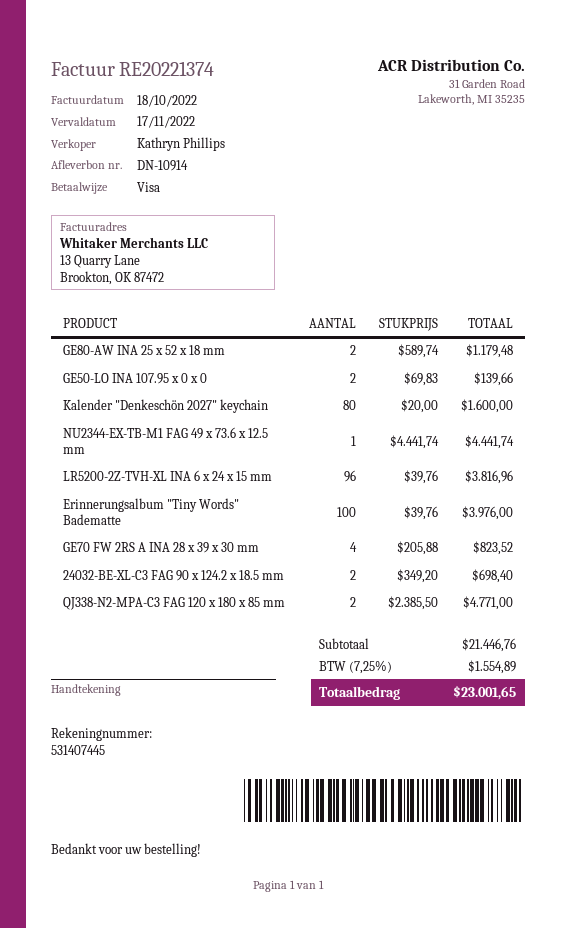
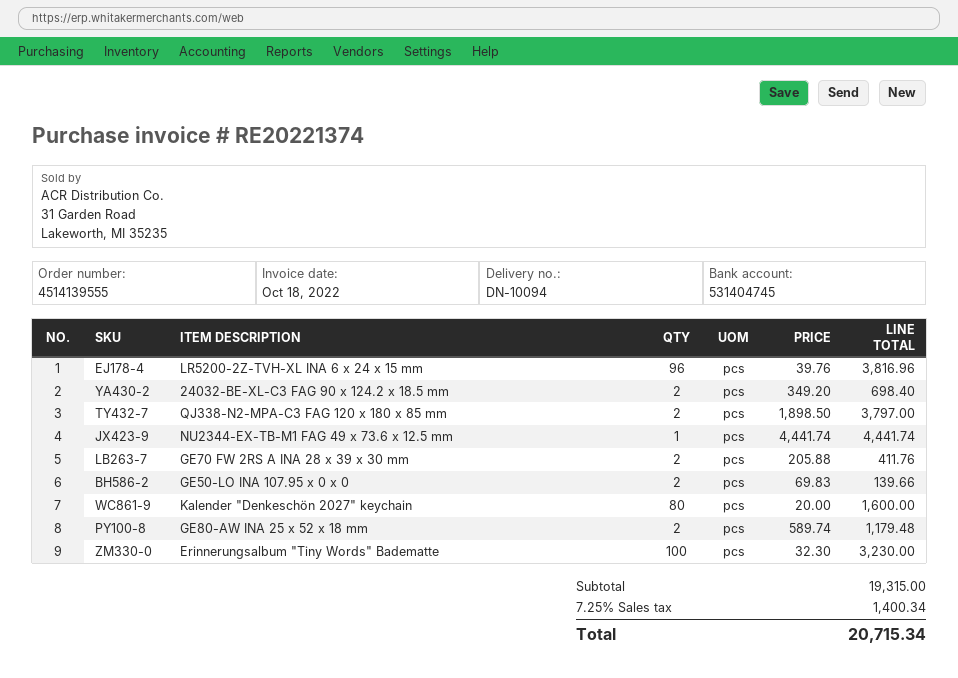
delivery note number: DN-10914 -> DN-10094
bank account: 531407445 -> 531404745
Erinnerungsalbum "Tiny Words" Badematte: 100 x 39.76 = 3976.00 -> 100 x 32.30 = 3230.00
GE70 FW 2RS A INA 28 x 39 x 30 mm: 4 x 205.88 = 823.52 -> 2 x 205.88 = 411.76
QJ338-N2-MPA-C3 FAG 120 x 180 x 85 mm: 2 x 2385.50 = 4771.00 -> 2 x 1898.50 = 3797.00
subtotal: 21446.76 -> 19315.00
tax: 7.25% = 1554.89 -> 7.25% = 1400.34
total: 23001.65 -> 20715.34

